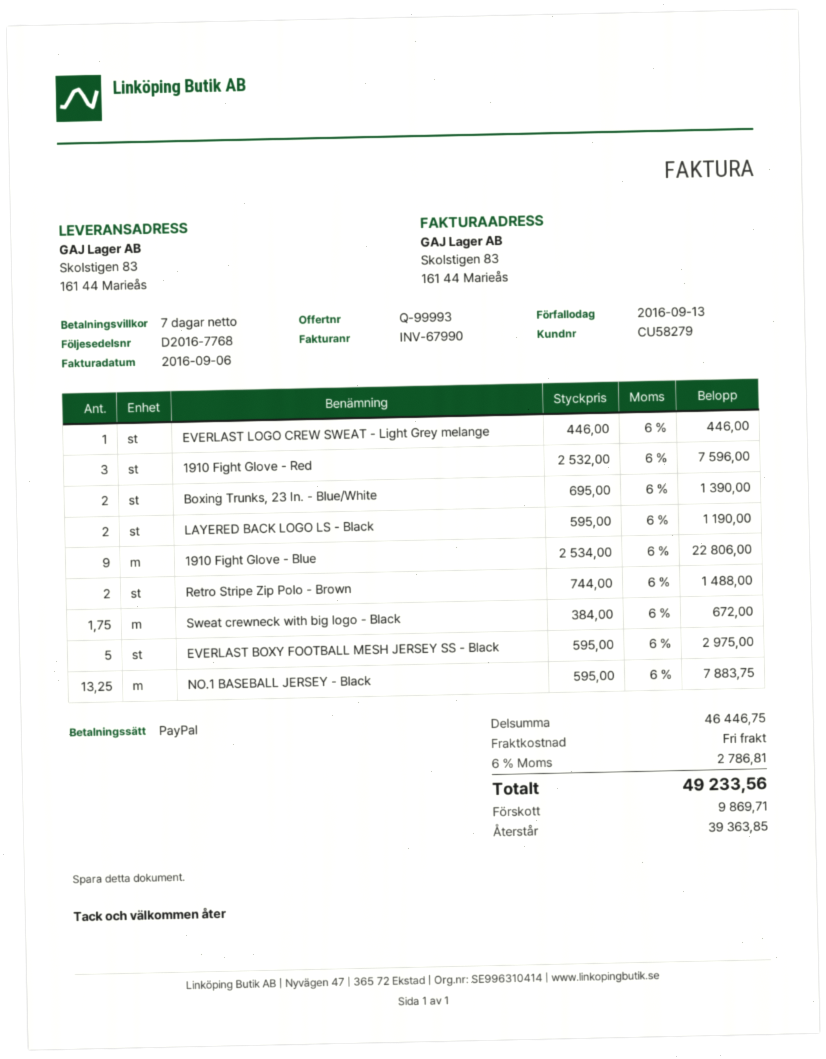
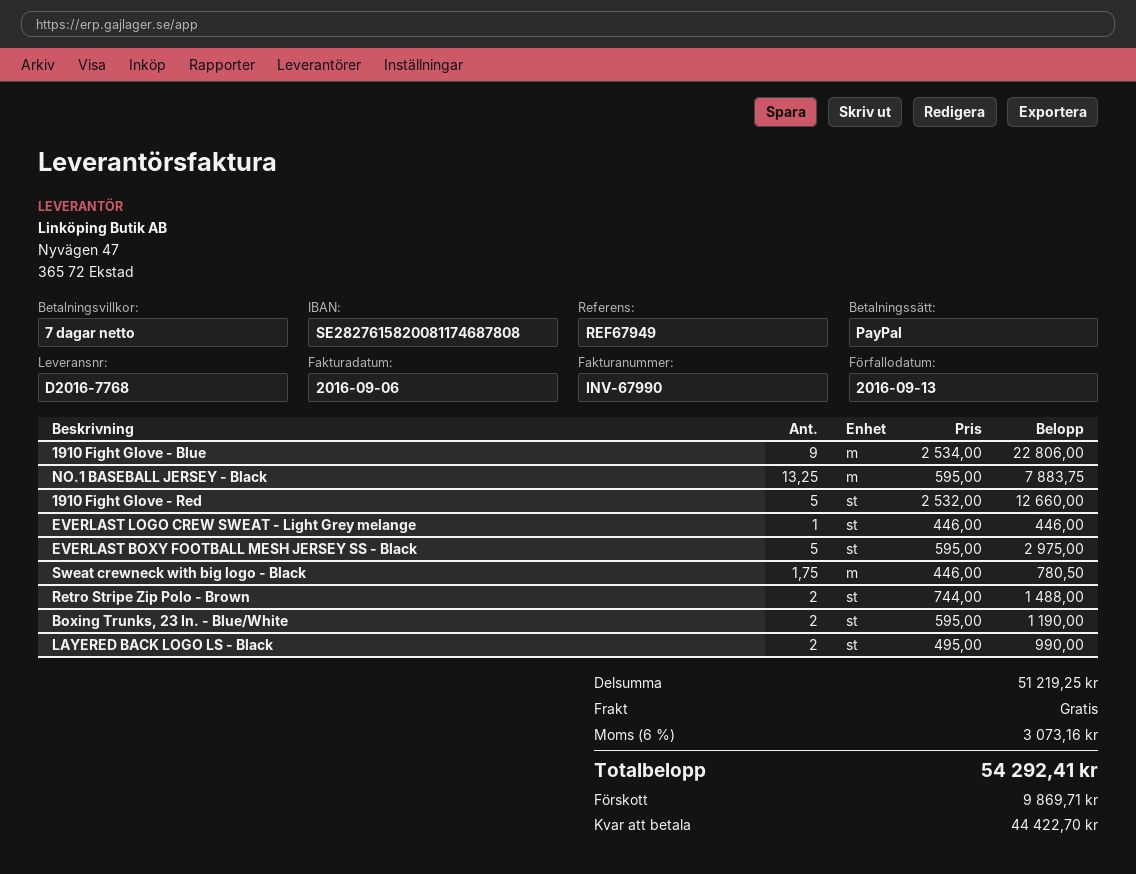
1910 Fight Glove - Red: 3 x 2532.00 = 7596.00 -> 5 x 2532.00 = 12660.00
Boxing Trunks, 23 In. - Blue/White: 2 x 695.00 = 1390.00 -> 2 x 595.00 = 1190.00
LAYERED BACK LOGO LS - Black: 2 x 595.00 = 1190.00 -> 2 x 495.00 = 990.00
Sweat crewneck with big logo - Black: 1.75 x 384.00 = 672.00 -> 1.75 x 446.00 = 780.50
subtotal: 46446.75 -> 51219.25
tax: 6% = 2786.81 -> 6% = 3073.16
total: 49233.56 -> 54292.41
balance: 39363.85 -> 44422.70

